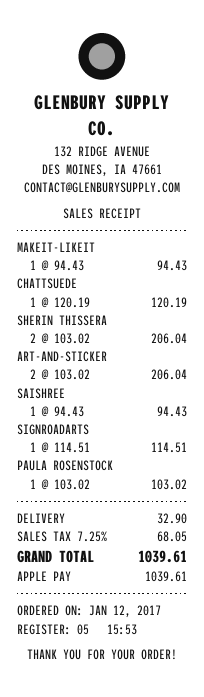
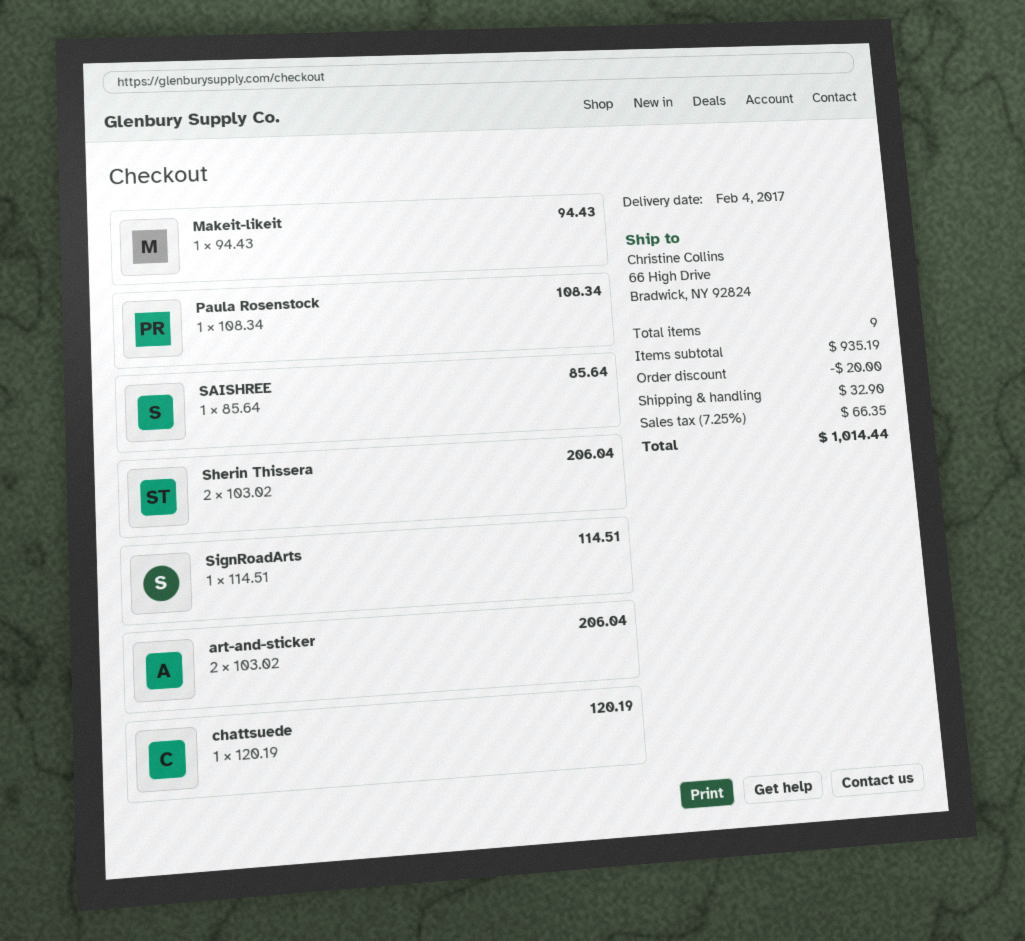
SAISHREE: 1 x 94.43 = 94.43 -> 1 x 85.64 = 85.64
PAULA ROSENSTOCK: 1 x 103.02 = 103.02 -> 1 x 108.34 = 108.34
discount: none -> 20.00
tax: 7.25% = 68.05 -> 7.25% = 66.35
total: 1039.61 -> 1014.44

